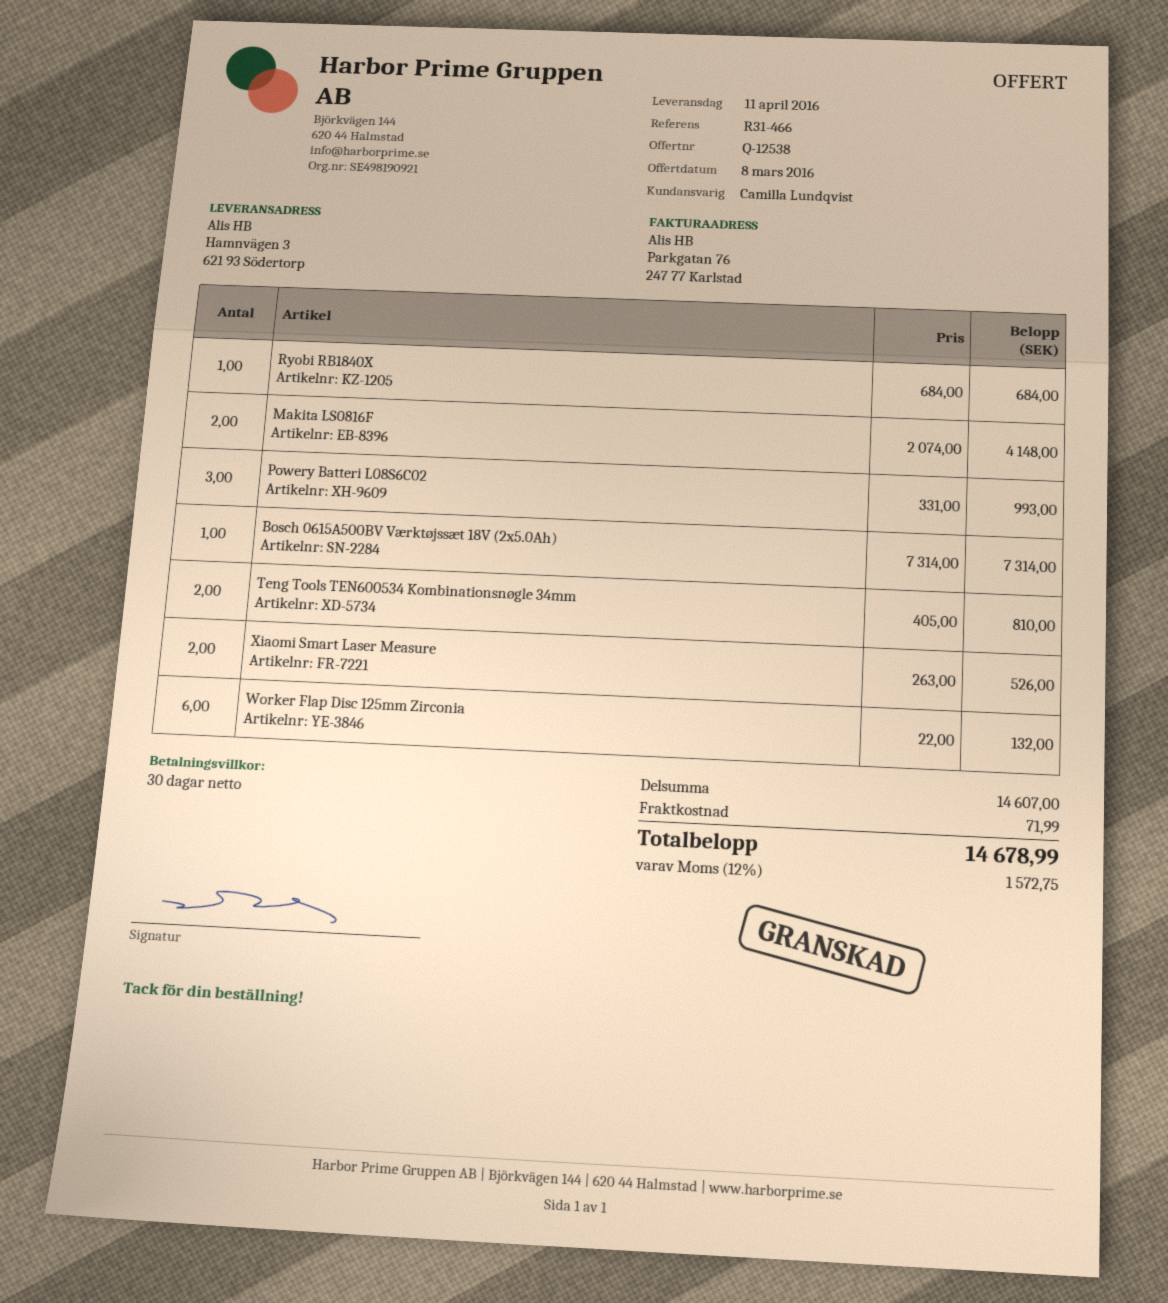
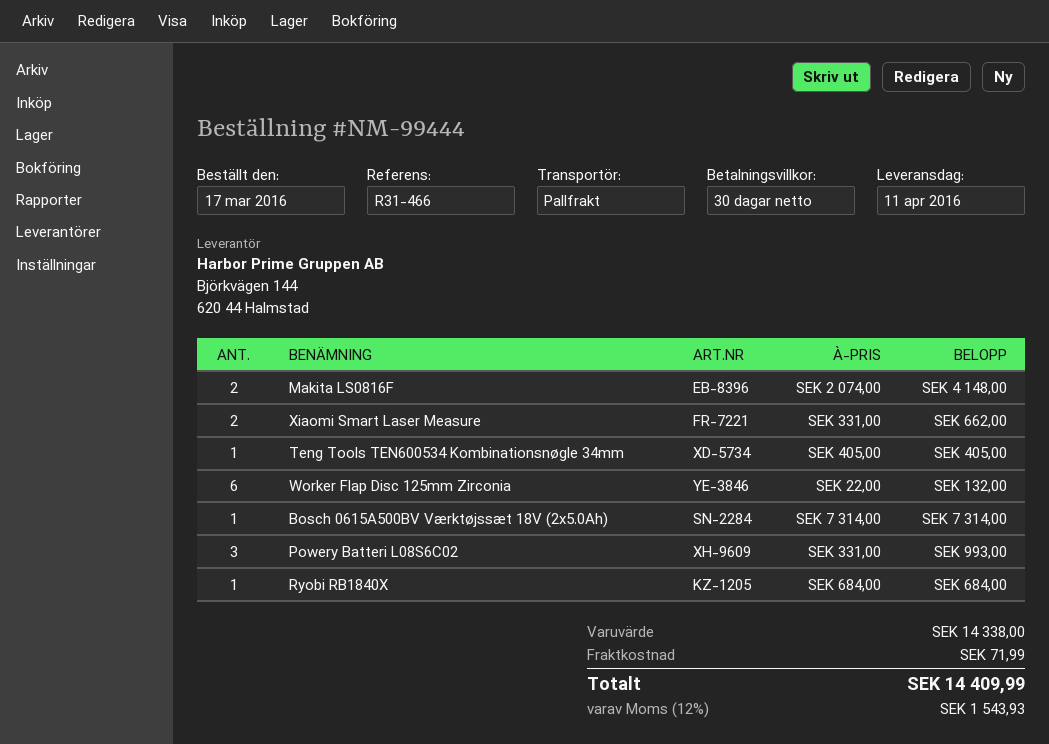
Teng Tools TEN600534 Kombinationsnøgle 34mm: 2 x 405.00 = 810.00 -> 1 x 405.00 = 405.00
Xiaomi Smart Laser Measure: 2 x 263.00 = 526.00 -> 2 x 331.00 = 662.00
subtotal: 14607.00 -> 14338.00
tax: 12% = 1572.75 -> 12% = 1543.93
total: 14678.99 -> 14409.99

